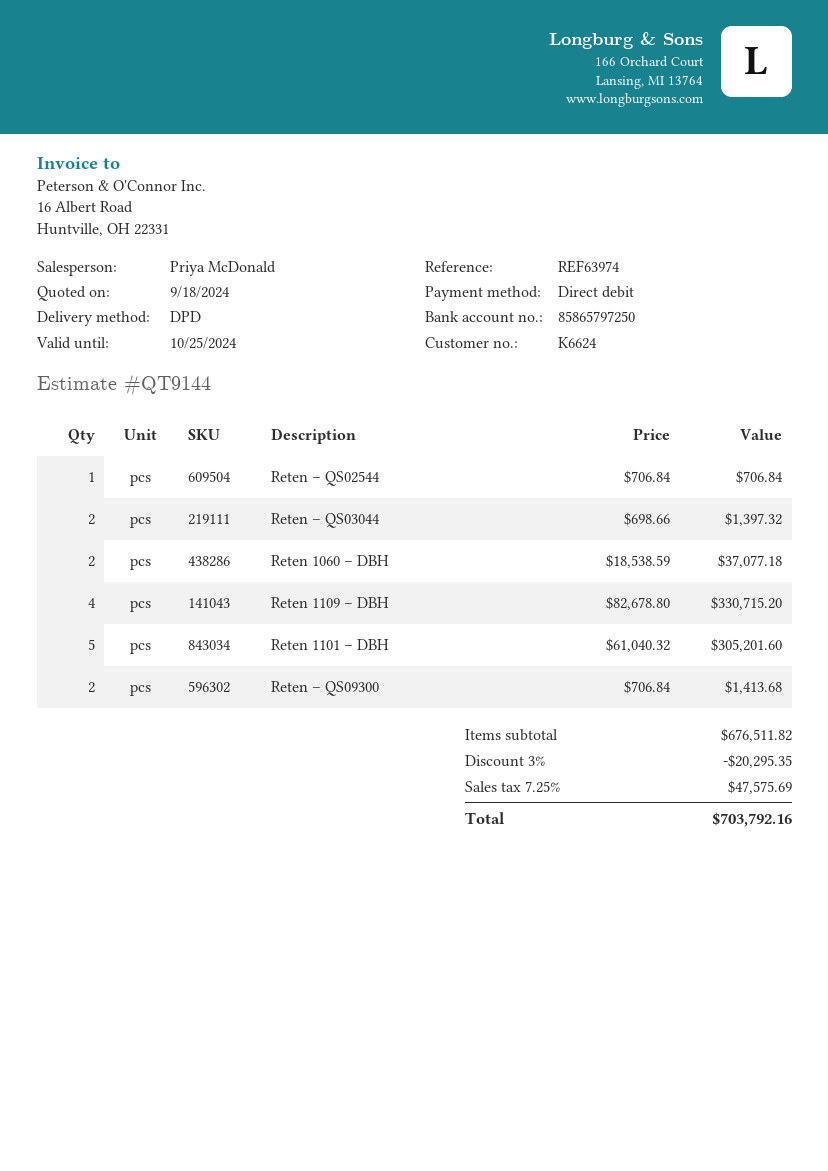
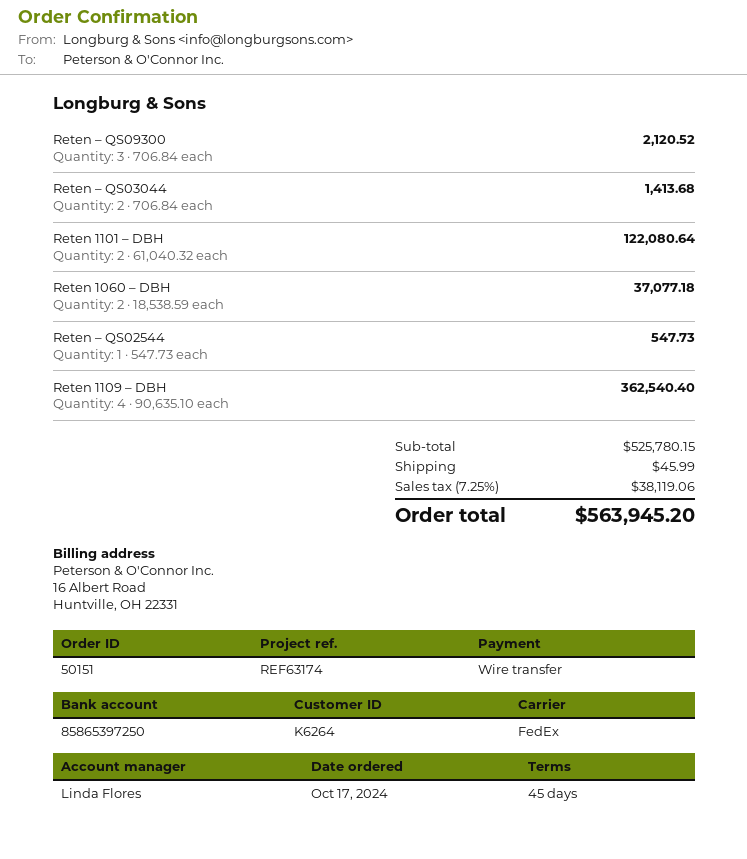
customer number: K6624 -> K6264
reference: REF63974 -> REF63174
sales rep: Priya McDonald -> Linda Flores
payment method: direct debit -> bank transfer
bank account: 85865797250 -> 85865397250
shipping method: DPD -> FedEx
Reten – QS02544: 1 x 706.84 = 706.84 -> 1 x 547.73 = 547.73
Reten – QS03044: 2 x 698.66 = 1397.32 -> 2 x 706.84 = 1413.68
Reten 1109 – DBH: 4 x 82678.80 = 330715.20 -> 4 x 90635.10 = 362540.40
Reten 1101 – DBH: 5 x 61040.32 = 305201.60 -> 2 x 61040.32 = 122080.64
Reten – QS09300: 2 x 706.84 = 1413.68 -> 3 x 706.84 = 2120.52
subtotal: 676511.82 -> 525780.15
discount: 3% = 20295.35 -> none
shipping: none -> 45.99
tax: 7.25% = 47575.69 -> 7.25% = 38119.06
total: 703792.16 -> 563945.20

